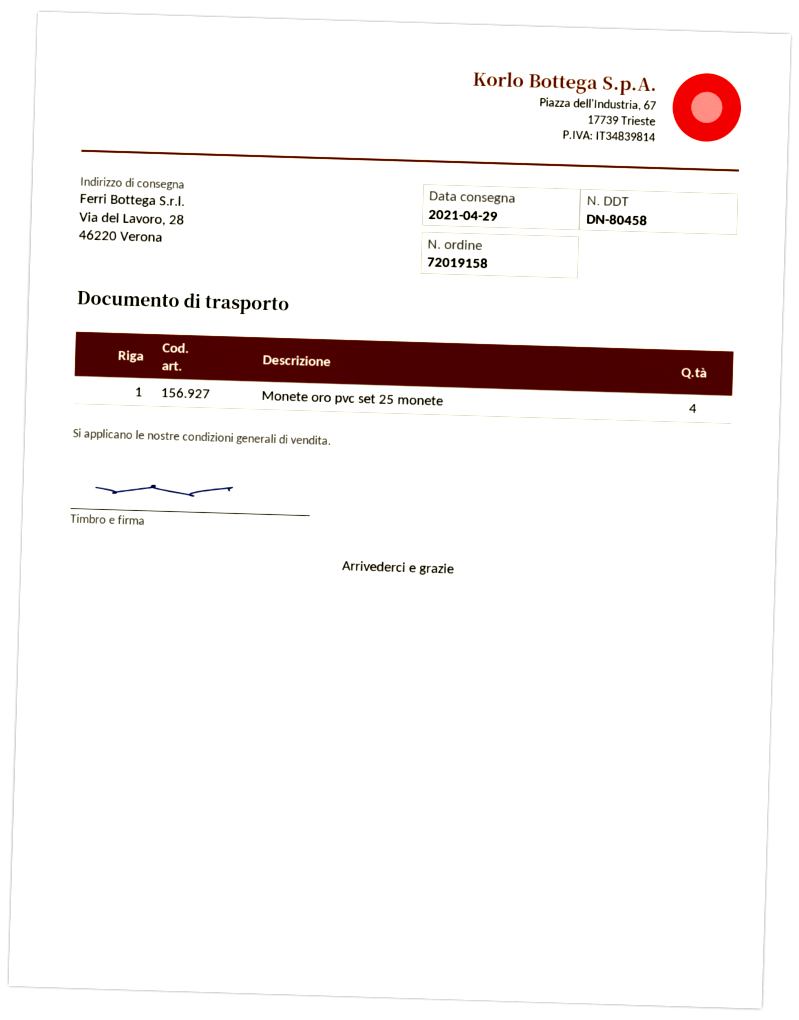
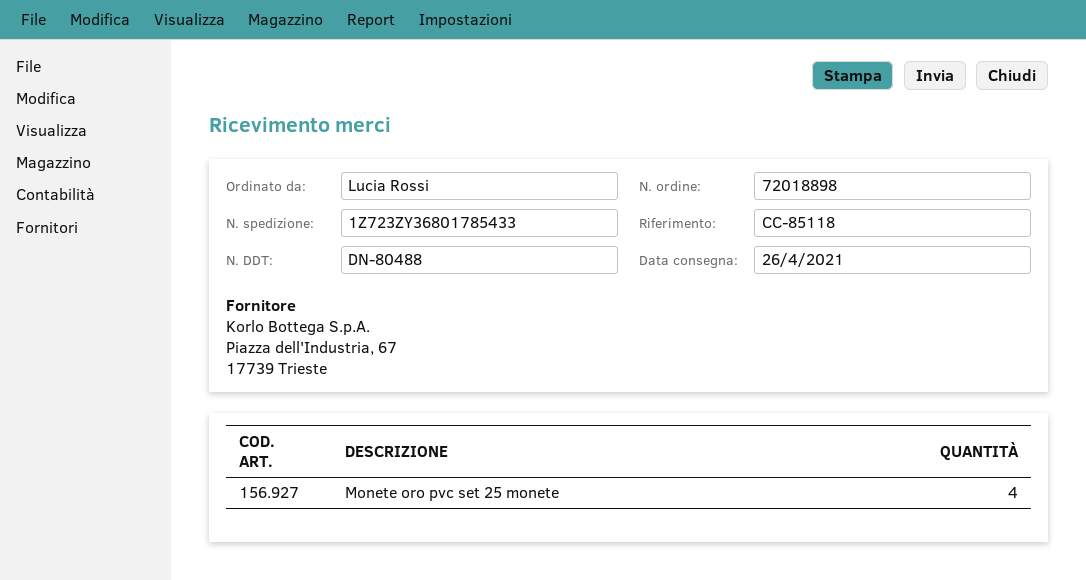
order number: 72019158 -> 72018898
delivery note number: DN-80458 -> DN-80488
delivery date: 2021-04-29 -> 2021-04-26

